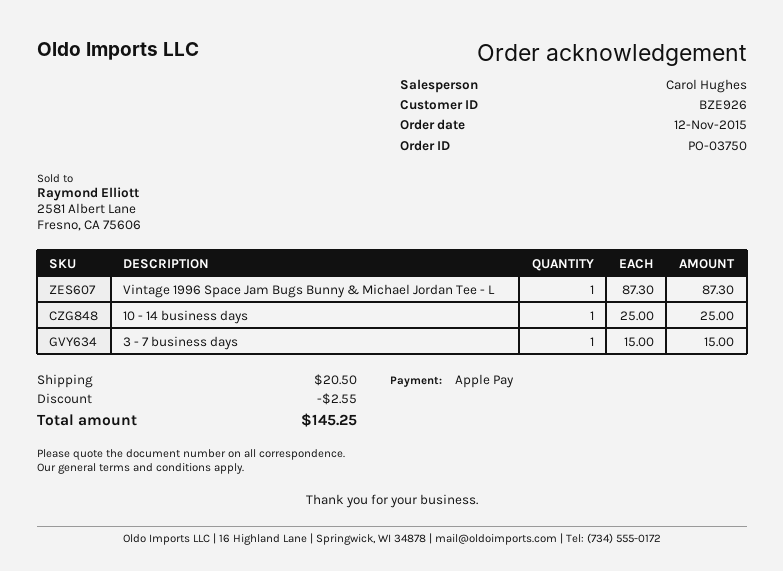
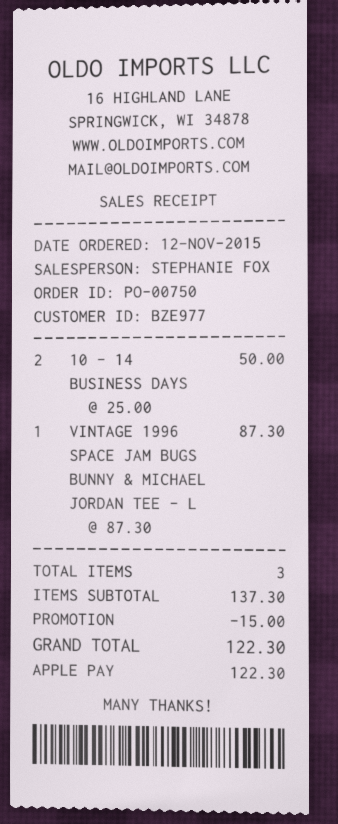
order number: PO-03750 -> PO-00750
customer number: BZE926 -> BZE977
sales rep: Carol Hughes -> STEPHANIE FOX
10 - 14 business days: 1 x 25.00 = 25.00 -> 2 x 25.00 = 50.00
3 - 7 business days: 1 x 15.00 = 15.00 -> none
discount: 2.55 -> 15.00
shipping: 20.50 -> none
total: 145.25 -> 122.30

